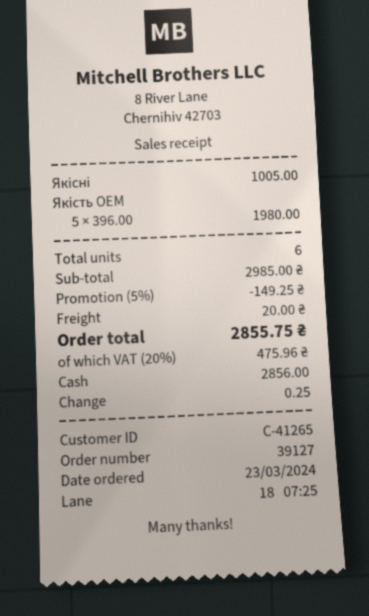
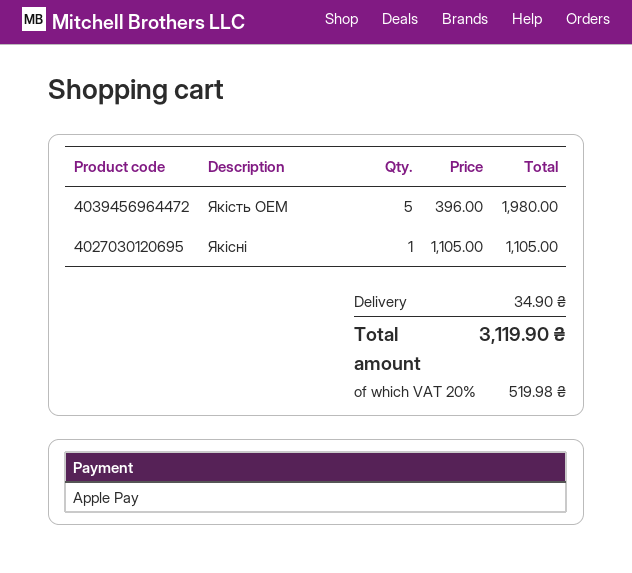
payment method: cash -> Apple Pay
Якісні: 1 x 1005.00 = 1005.00 -> 1 x 1105.00 = 1105.00
discount: 5% = 149.25 -> none
shipping: 20.00 -> 34.90
tax: 20% = 475.96 -> 20% = 519.98
total: 2855.75 -> 3119.90

